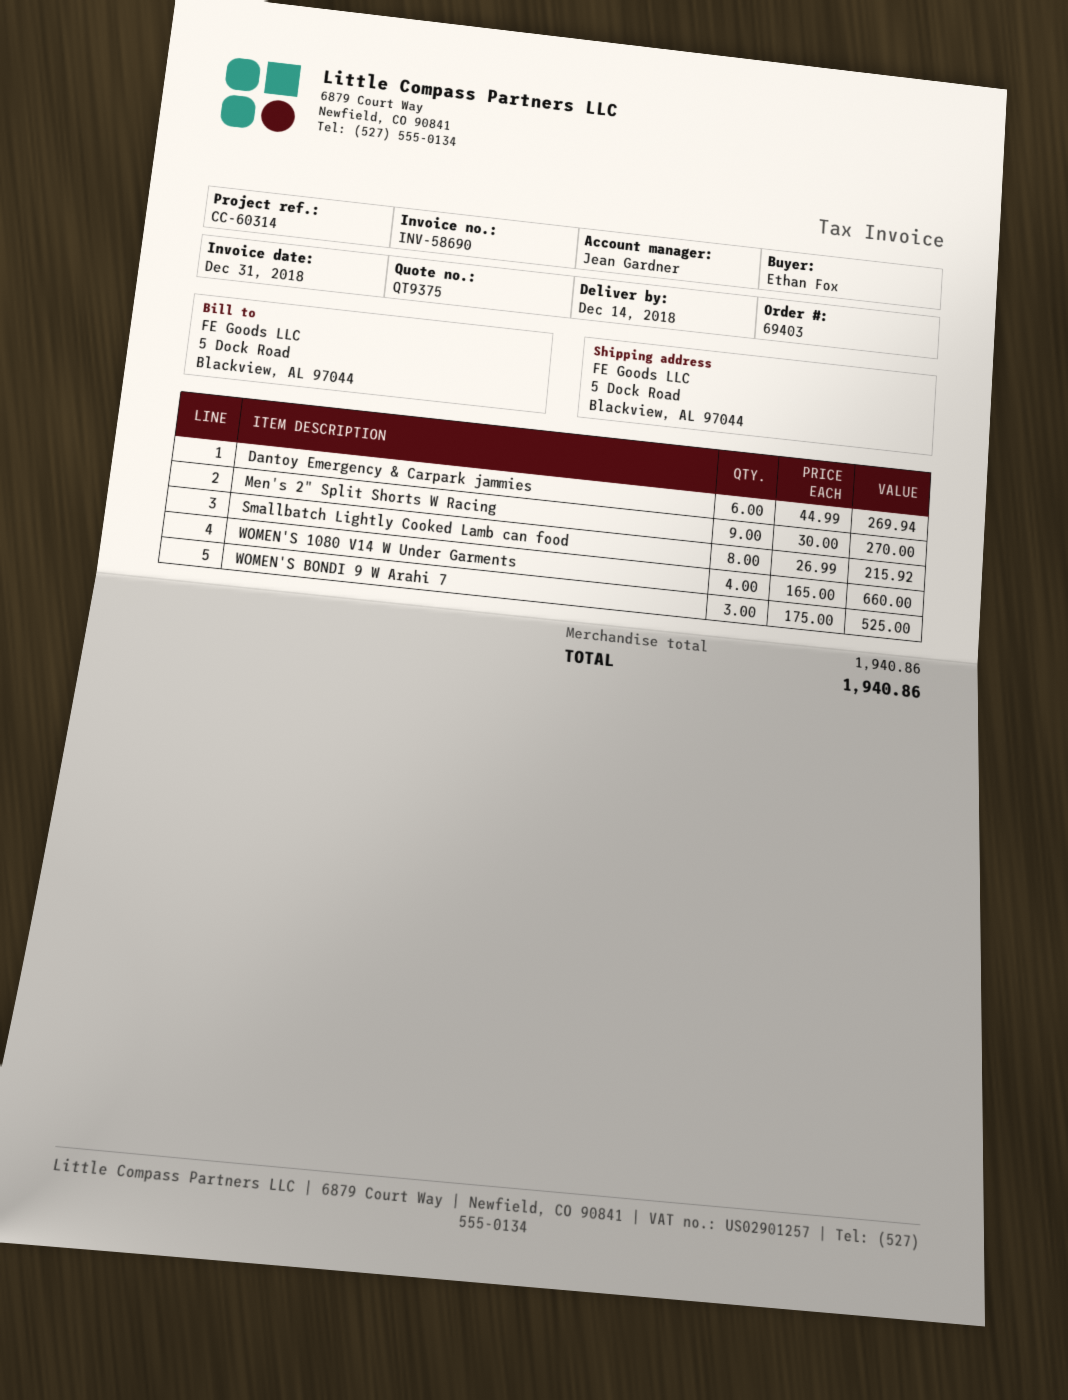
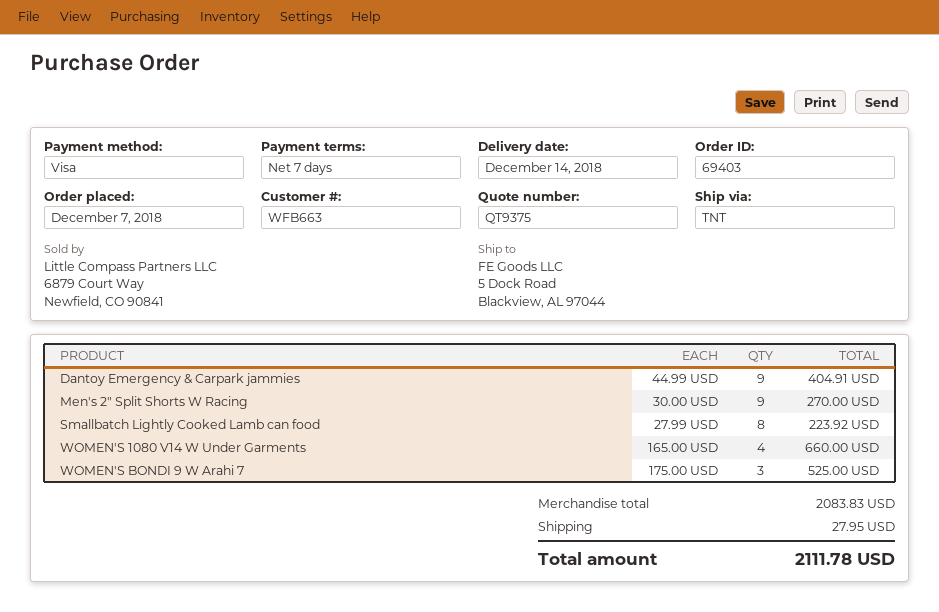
Dantoy Emergency & Carpark jammies: 6 x 44.99 = 269.94 -> 9 x 44.99 = 404.91
Smallbatch Lightly Cooked Lamb can food: 8 x 26.99 = 215.92 -> 8 x 27.99 = 223.92
subtotal: 1940.86 -> 2083.83
shipping: none -> 27.95
total: 1940.86 -> 2111.78

